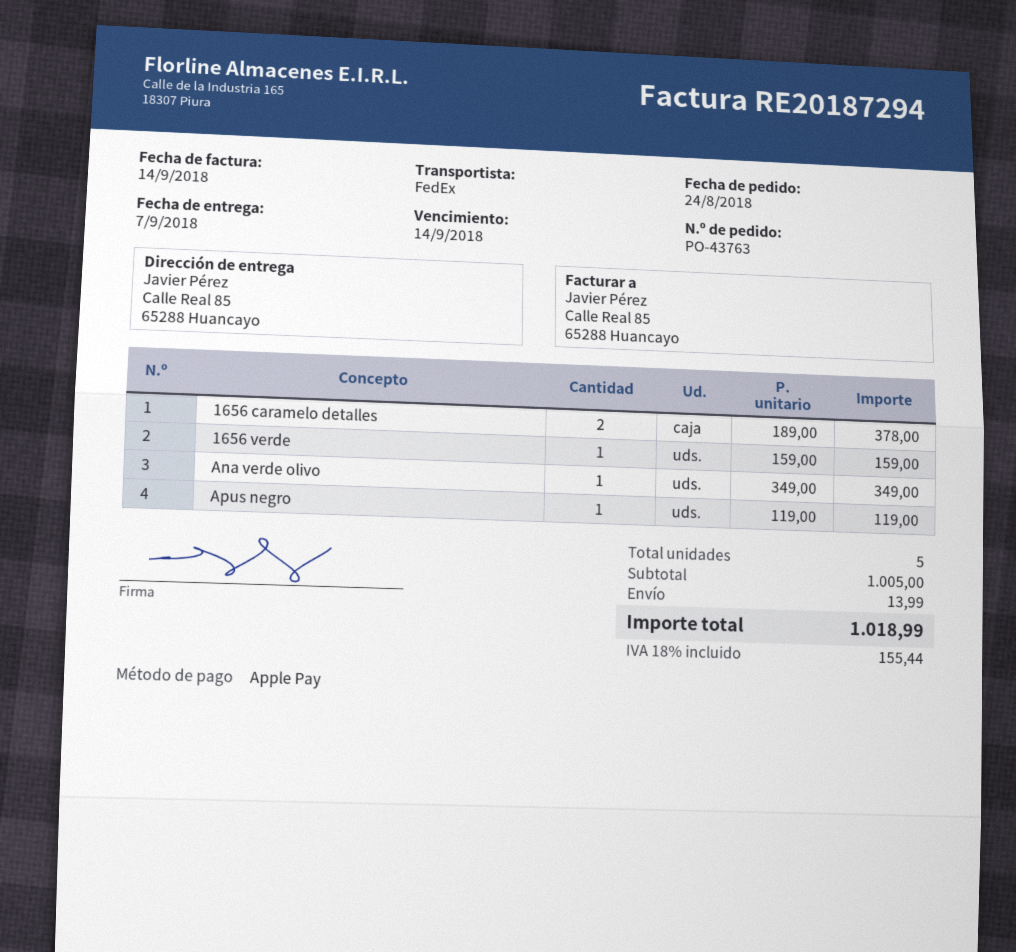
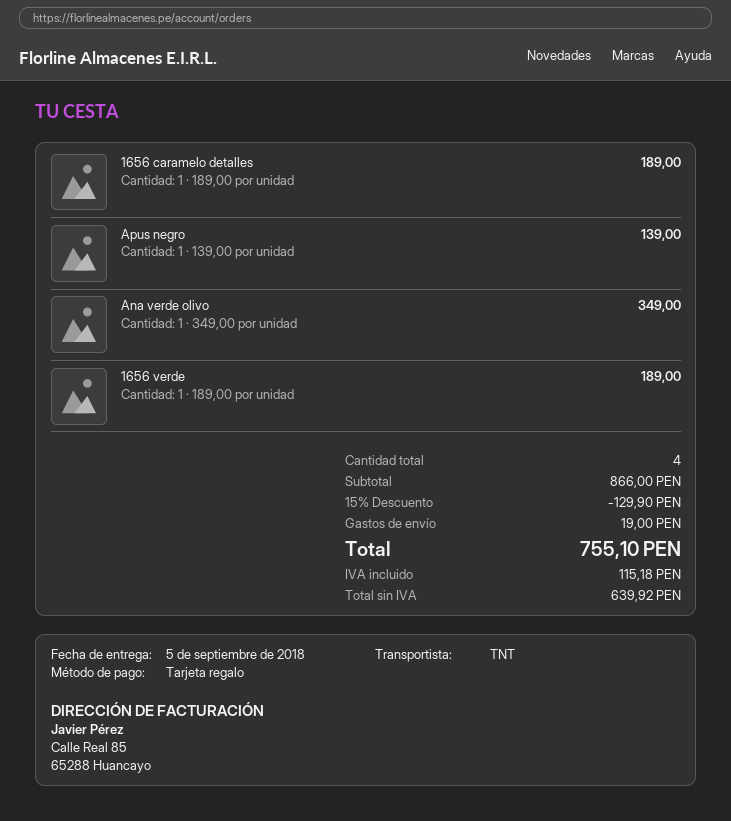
delivery date: 2018-09-07 -> 2018-09-05
payment method: Apple Pay -> gift card
shipping method: FedEx -> TNT
1656 caramelo detalles: 2 x 189.00 = 378.00 -> 1 x 189.00 = 189.00
1656 verde: 1 x 159.00 = 159.00 -> 1 x 189.00 = 189.00
Apus negro: 1 x 119.00 = 119.00 -> 1 x 139.00 = 139.00
total quantity: 5 -> 4
subtotal: 1005.00 -> 866.00
discount: none -> 15% = 129.90
shipping: 13.99 -> 19.00
tax: 155.44 -> 115.18
total: 1018.99 -> 755.10

